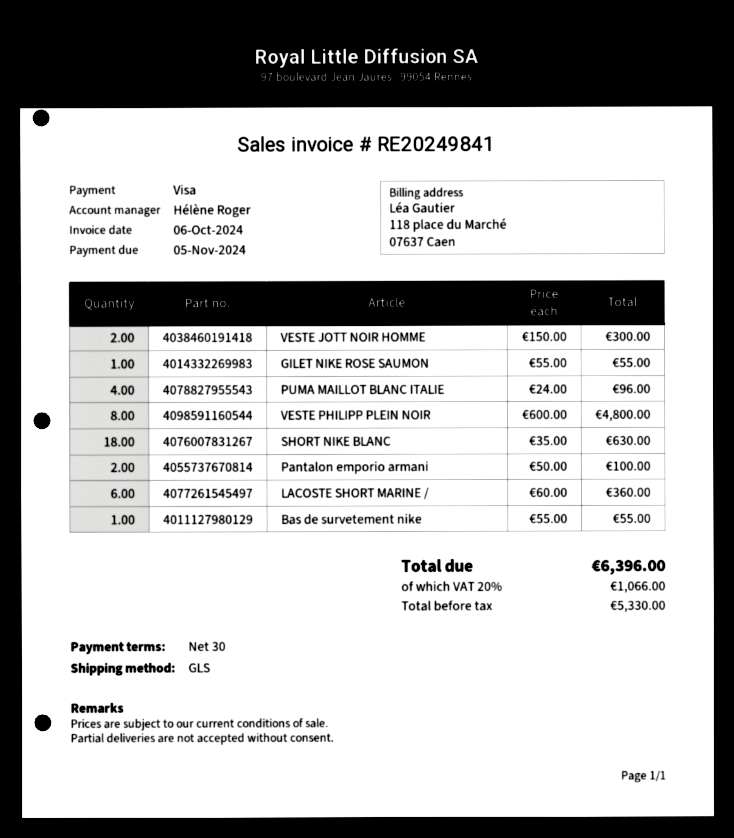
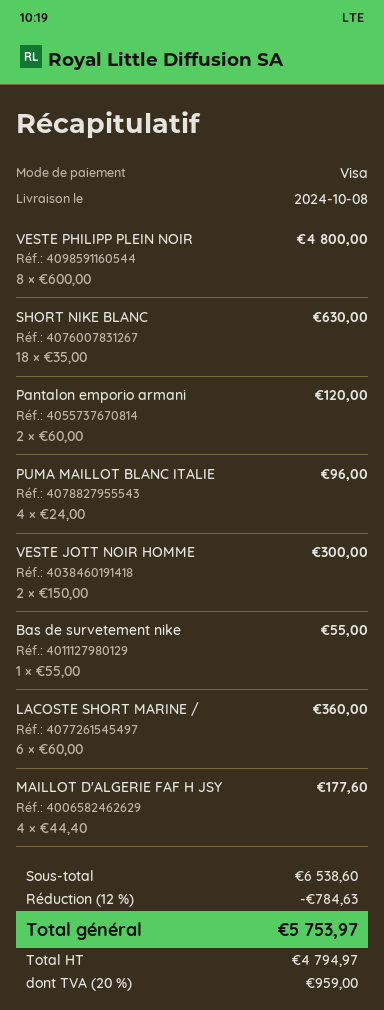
GILET NIKE ROSE SAUMON: 1 x 55.00 = 55.00 -> none
Pantalon emporio armani: 2 x 50.00 = 100.00 -> 2 x 60.00 = 120.00
MAILLOT D'ALGERIE FAF H JSY: none -> 4 x 44.40 = 177.60
discount: none -> 12% = 784.63
net: 5330.00 -> 4794.97
tax: 20% = 1066.00 -> 20% = 959.00
total: 6396.00 -> 5753.97

